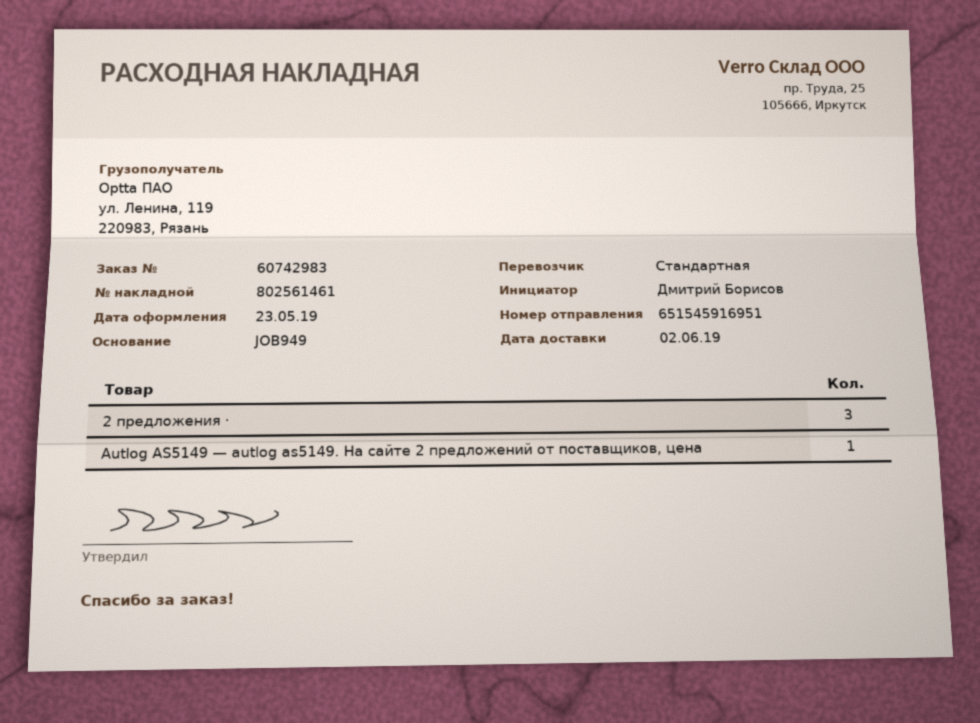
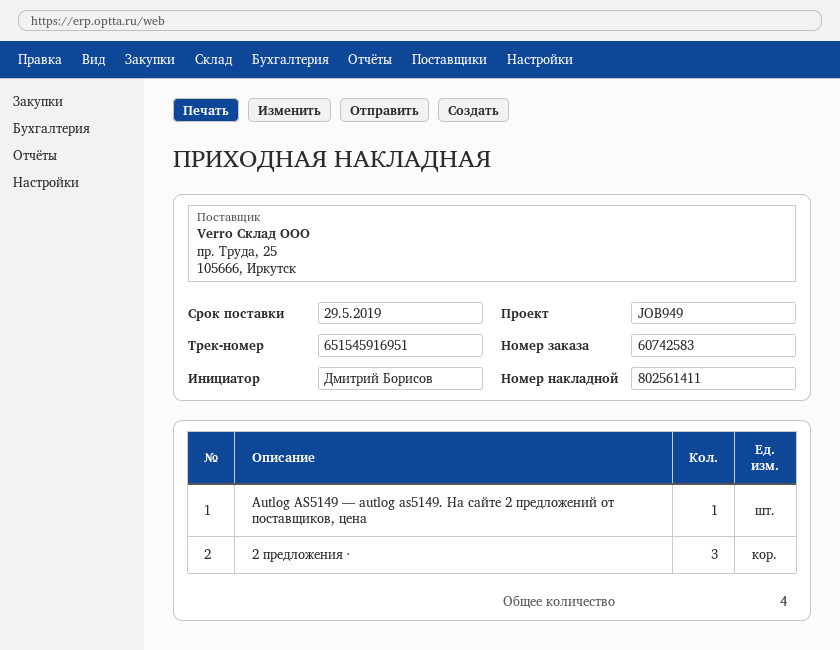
order number: 60742983 -> 60742583
delivery note number: 802561461 -> 802561411
delivery date: 2019-06-02 -> 2019-05-29

